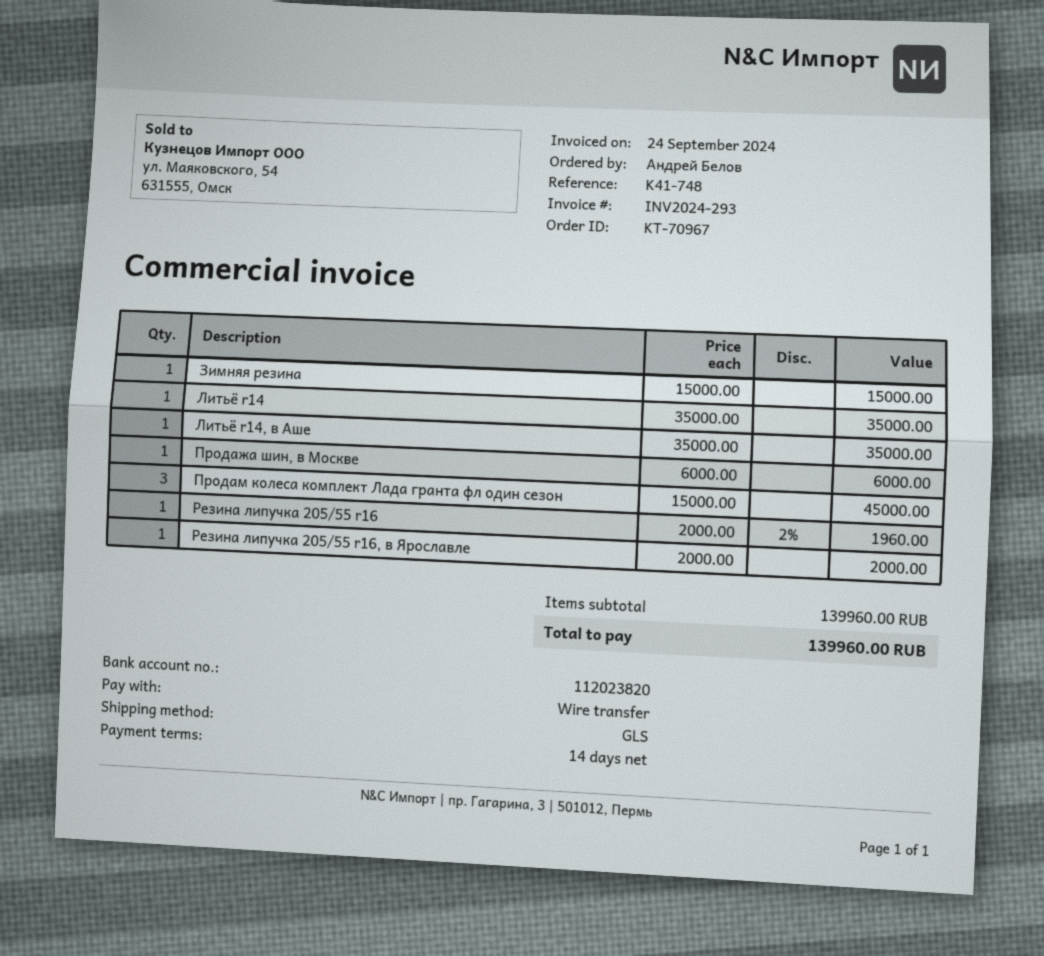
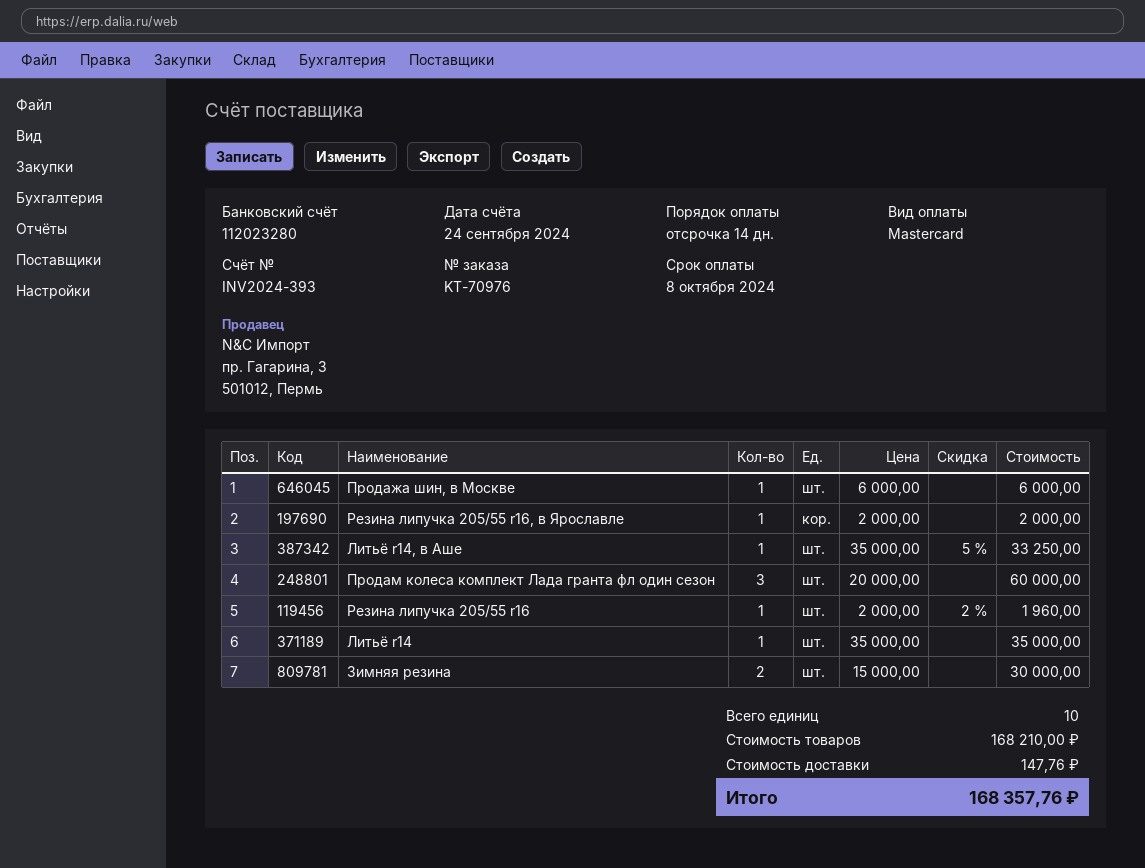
order number: KT-70967 -> KT-70976
invoice number: INV2024-293 -> INV2024-393
payment method: bank transfer -> Mastercard
bank account: 112023820 -> 112023280
Зимняя резина: 1 x 15000.00 = 15000.00 -> 2 x 15000.00 = 30000.00
Литьё r14, в Аше: 1 x 35000.00 = 35000.00 -> 1 x 35000.00 - 5% = 33250.00
Продам колеса комплект Лада гранта фл один сезон: 3 x 15000.00 = 45000.00 -> 3 x 20000.00 = 60000.00
subtotal: 139960.00 -> 168210.00
shipping: none -> 147.76
total: 139960.00 -> 168357.76

